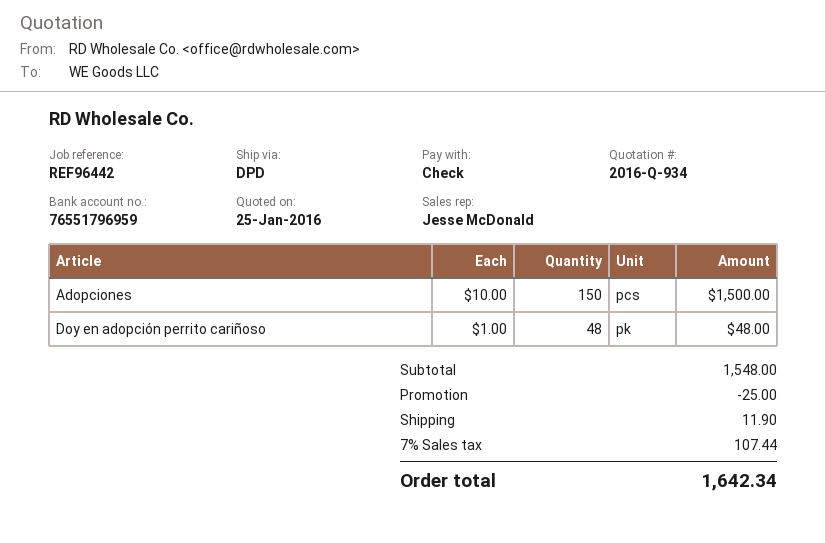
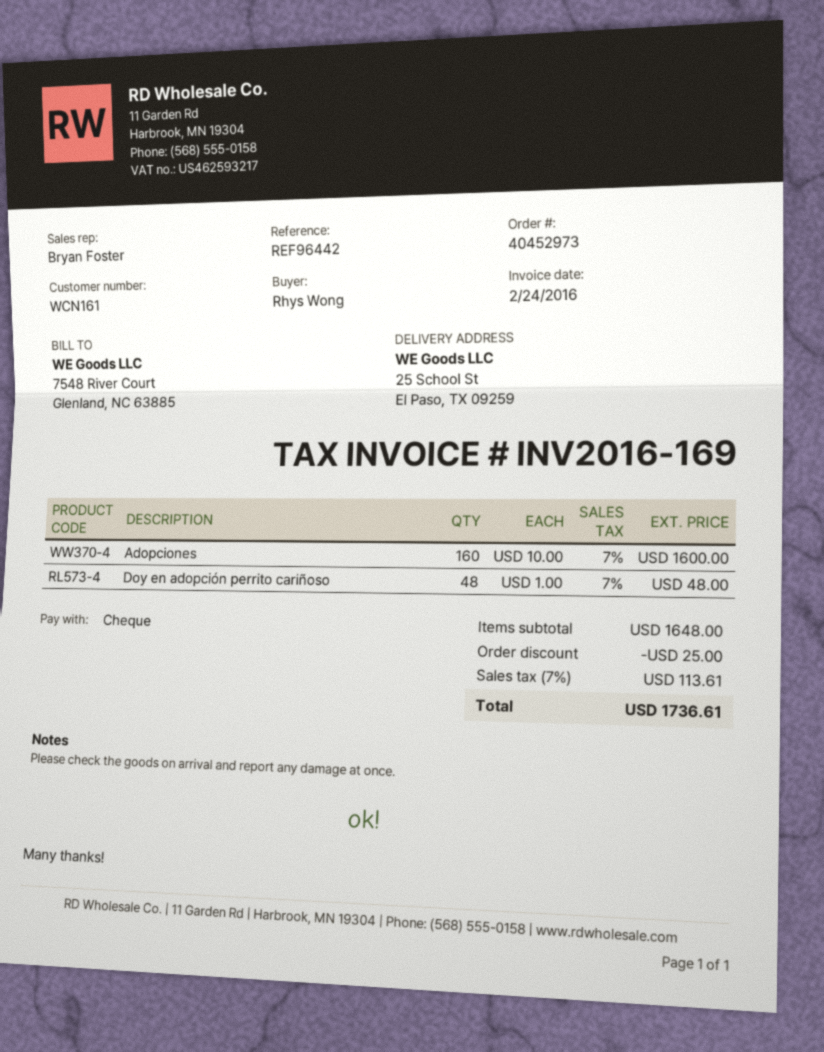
sales rep: Jesse McDonald -> Bryan Foster
Adopciones: 150 x 10.00 = 1500.00 -> 160 x 10.00 = 1600.00
subtotal: 1548.00 -> 1648.00
shipping: 11.90 -> none
tax: 7% = 107.44 -> 7% = 113.61
total: 1642.34 -> 1736.61

